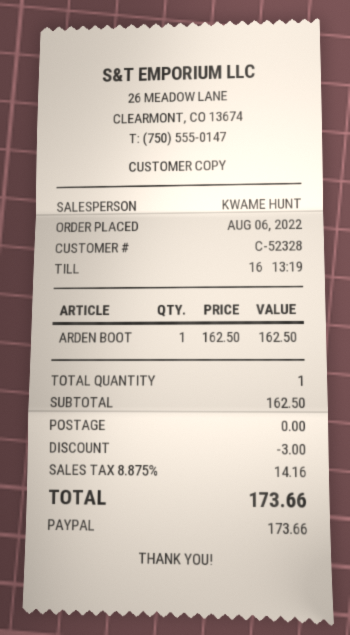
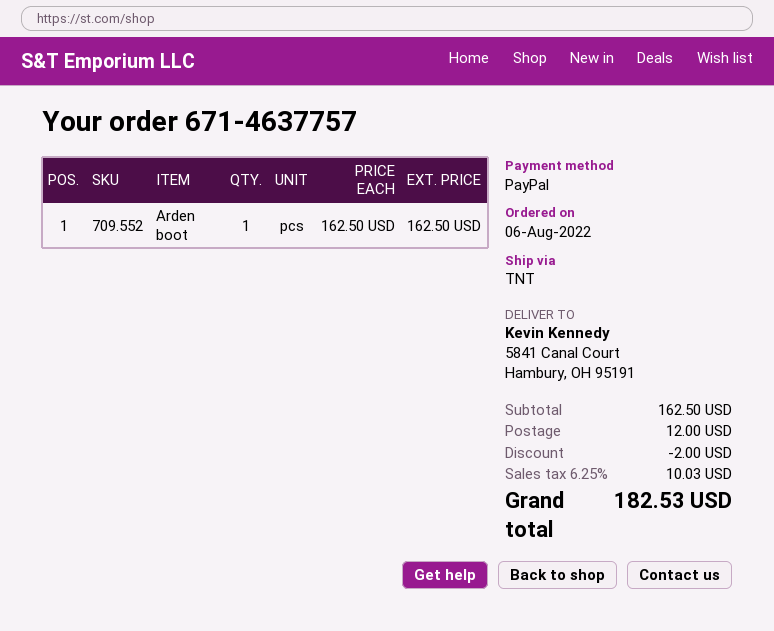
discount: 3.00 -> 2.00
shipping: 0.00 -> 12.00
tax: 8.875% = 14.16 -> 6.25% = 10.03
total: 173.66 -> 182.53

